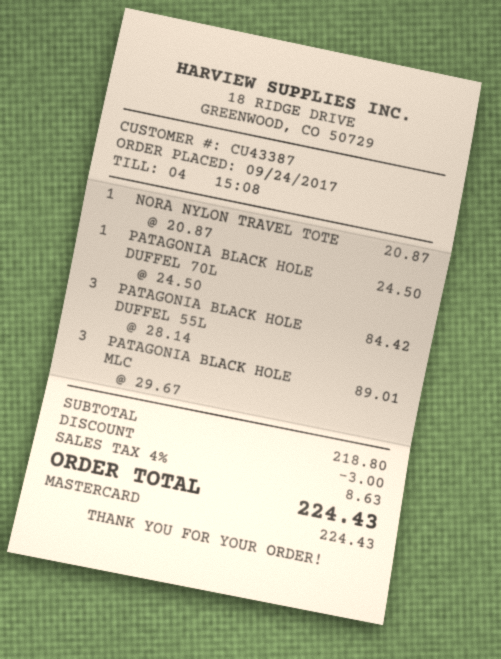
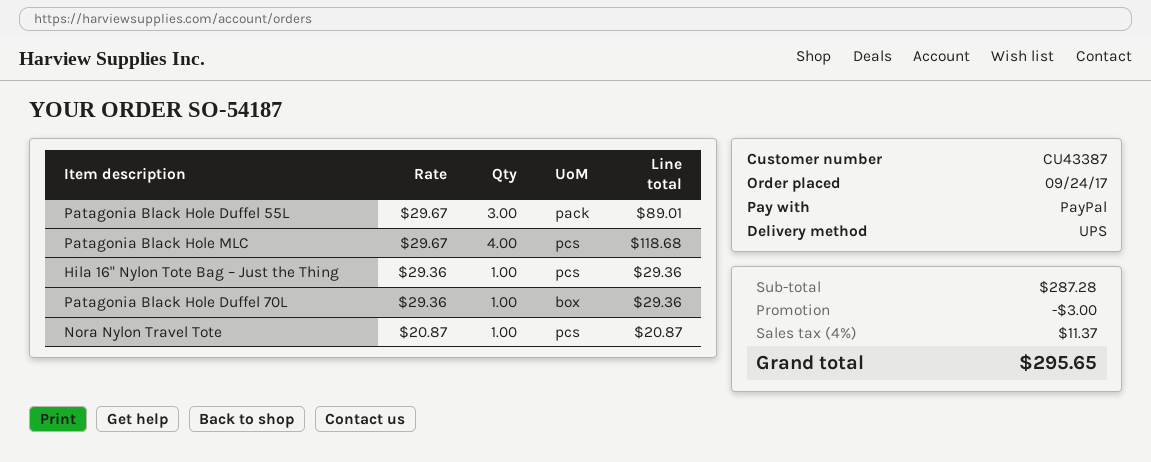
payment method: Mastercard -> PayPal
PATAGONIA BLACK HOLE DUFFEL 70L: 1 x 24.50 = 24.50 -> 1 x 29.36 = 29.36
PATAGONIA BLACK HOLE DUFFEL 55L: 3 x 28.14 = 84.42 -> 3 x 29.67 = 89.01
PATAGONIA BLACK HOLE MLC: 3 x 29.67 = 89.01 -> 4 x 29.67 = 118.68
Hila 16" Nylon Tote Bag – Just the Thing: none -> 1 x 29.36 = 29.36
subtotal: 218.80 -> 287.28
tax: 4% = 8.63 -> 4% = 11.37
total: 224.43 -> 295.65

